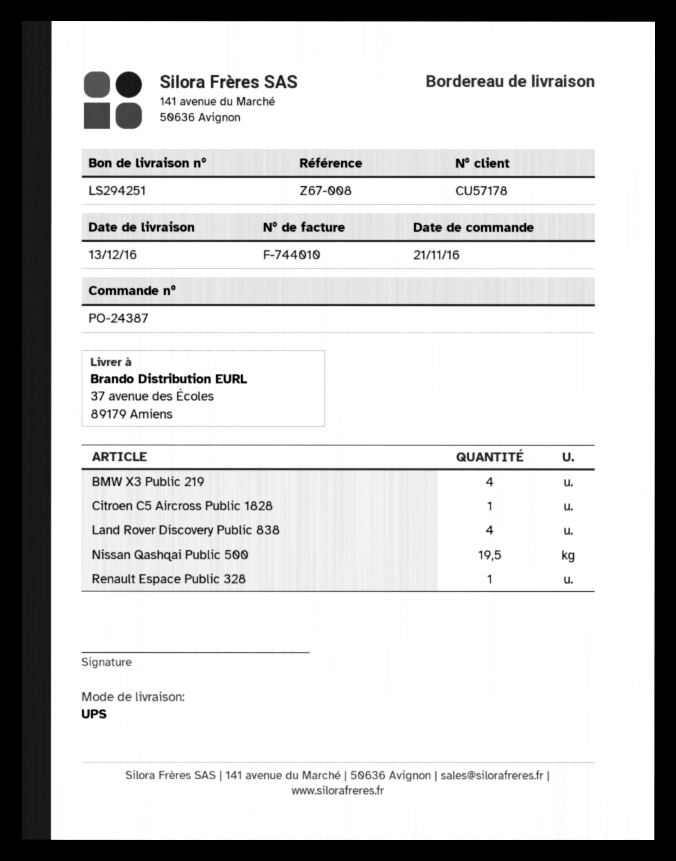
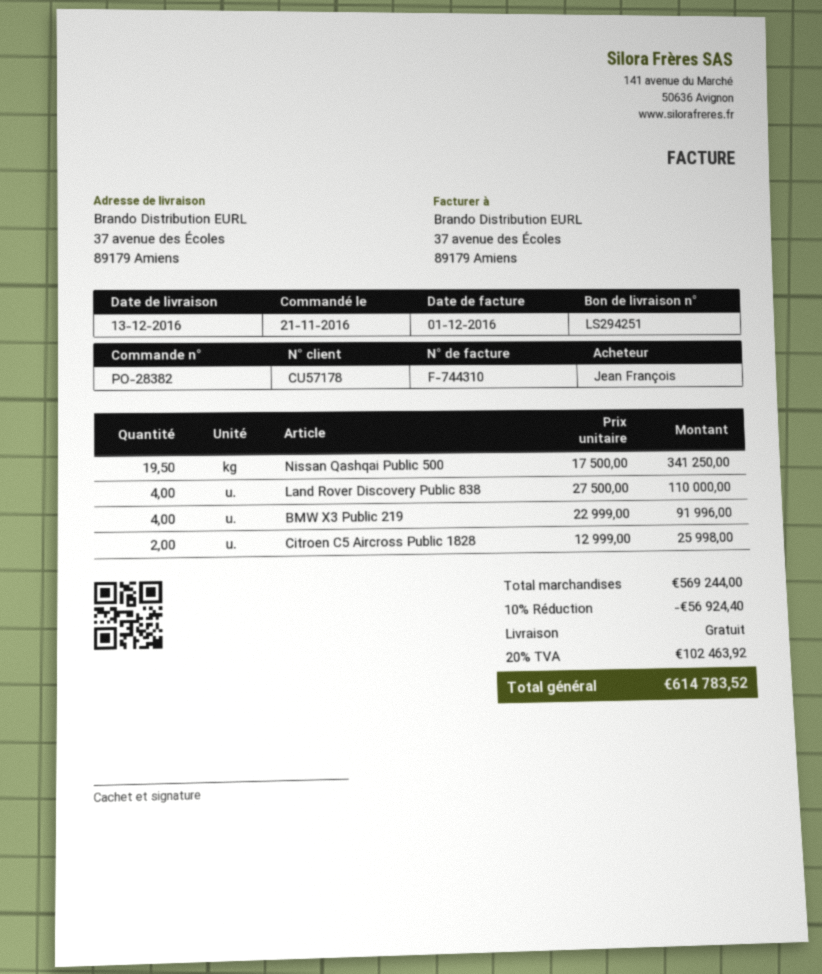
order number: PO-24387 -> PO-28382
invoice number: F-744010 -> F-744310
Citroen C5 Aircross Public 1828: 1 -> 2
Renault Espace Public 328: 1 -> none

